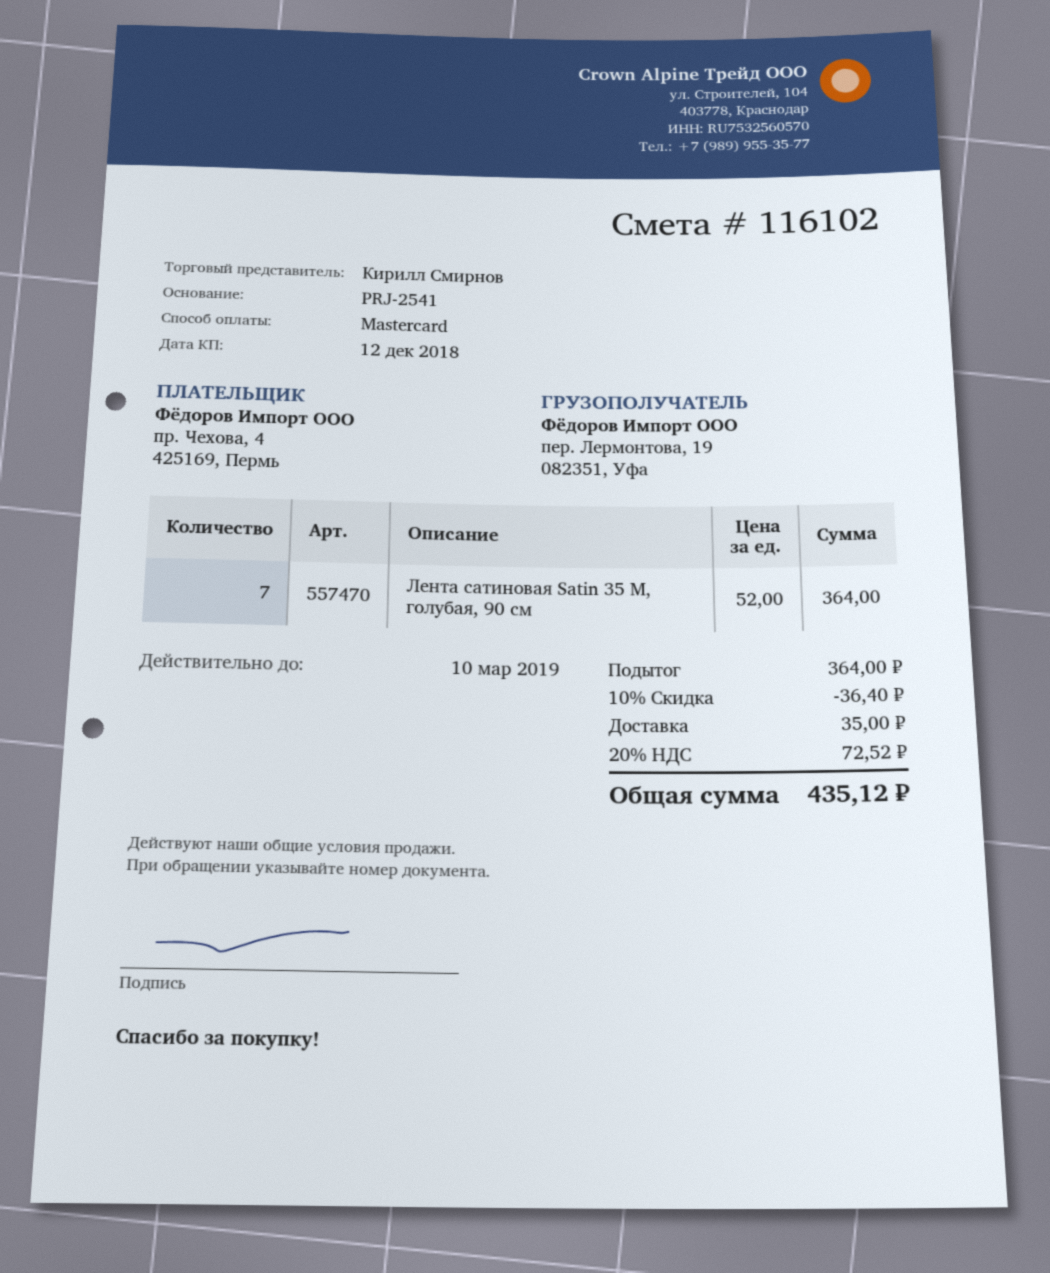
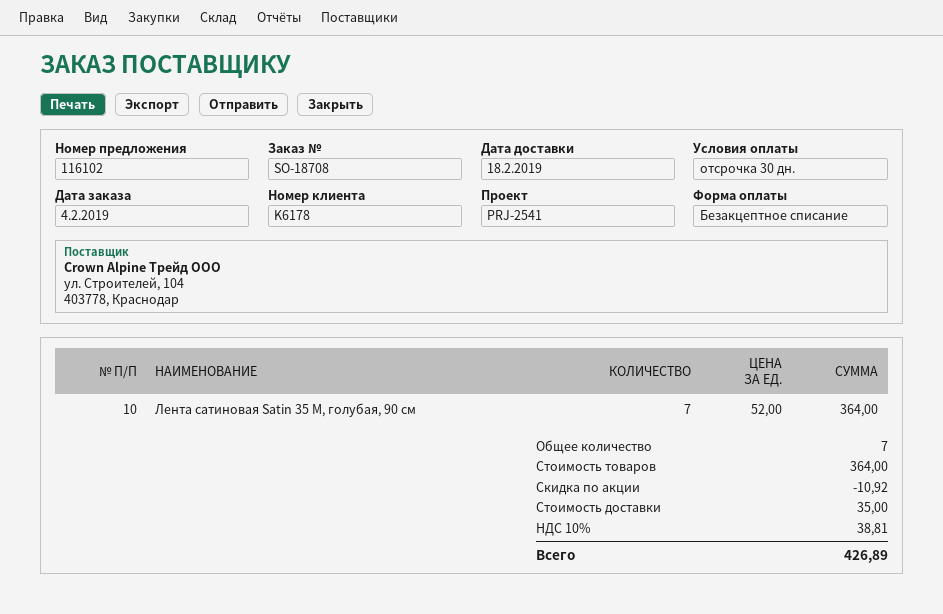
payment method: Mastercard -> direct debit
discount: 36.40 -> 10.92
tax: 20% = 72.52 -> 10% = 38.81
total: 435.12 -> 426.89

